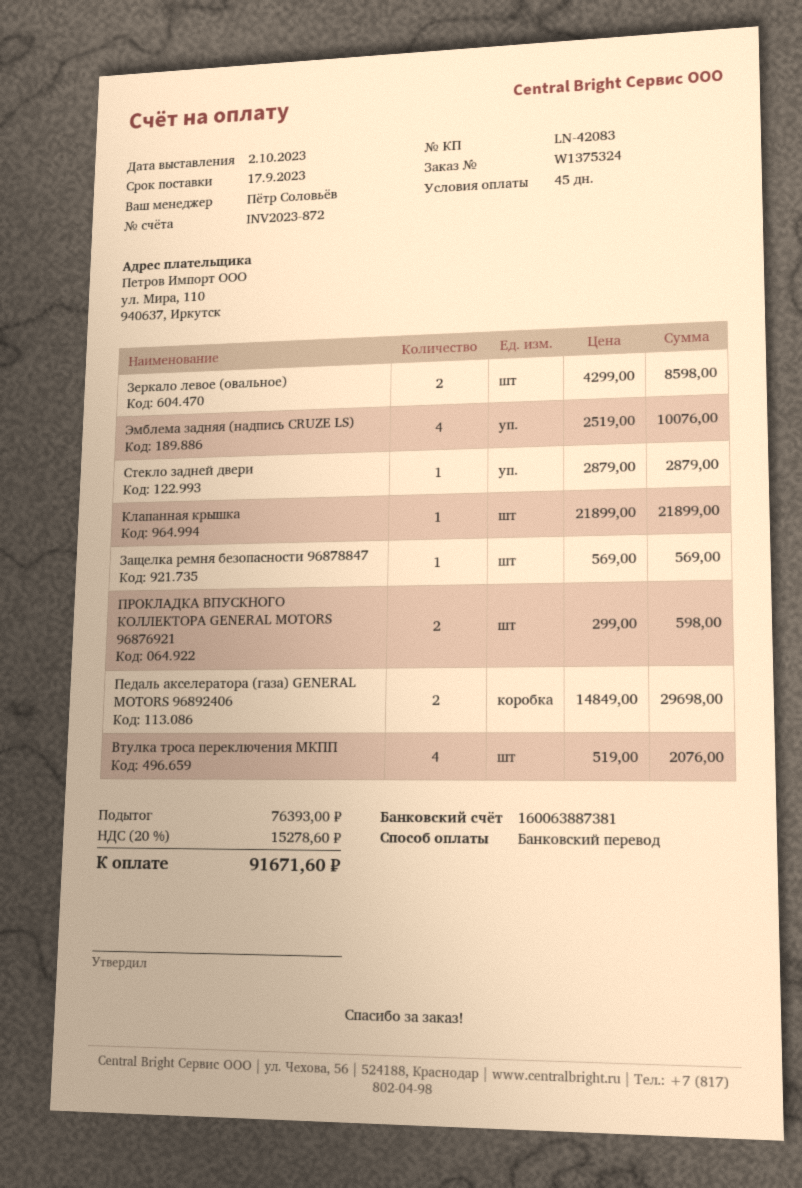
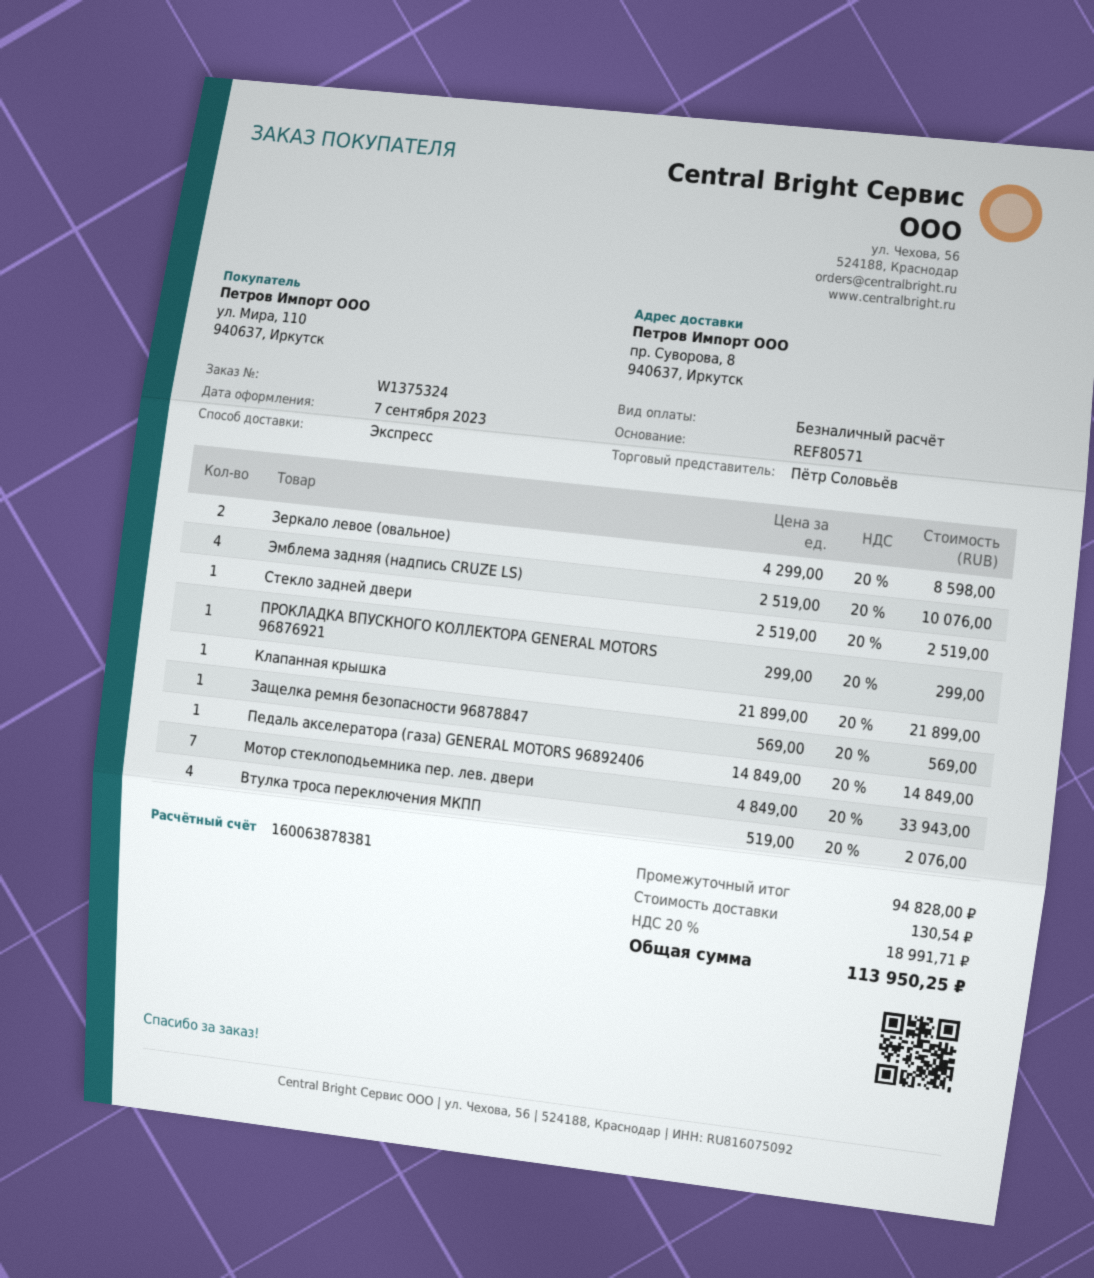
bank account: 160063887381 -> 160063878381
Стекло задней двери: 1 x 2879.00 = 2879.00 -> 1 x 2519.00 = 2519.00
ПРОКЛАДКА ВПУСКНОГО КОЛЛЕКТОРА GENERAL MOTORS 96876921: 2 x 299.00 = 598.00 -> 1 x 299.00 = 299.00
Педаль акселератора (газа) GENERAL MOTORS 96892406: 2 x 14849.00 = 29698.00 -> 1 x 14849.00 = 14849.00
Мотор стеклоподьемника пер. лев. двери: none -> 7 x 4849.00 = 33943.00
subtotal: 76393.00 -> 94828.00
shipping: none -> 130.54
tax: 20% = 15278.60 -> 20% = 18991.71
total: 91671.60 -> 113950.25

